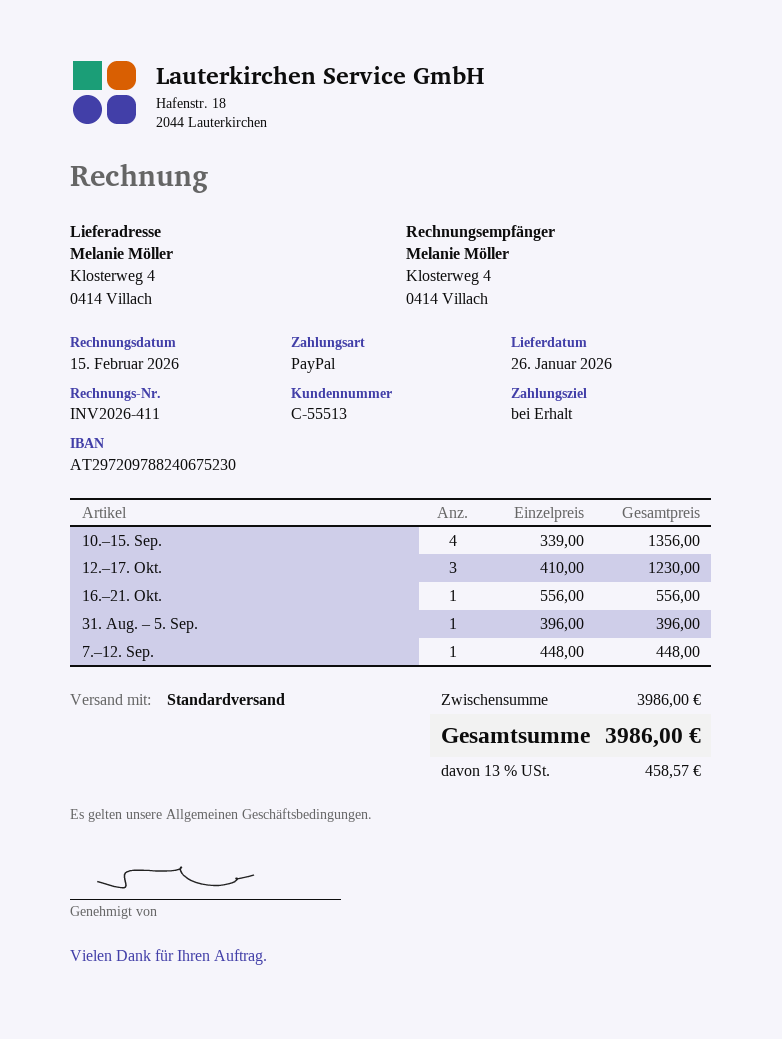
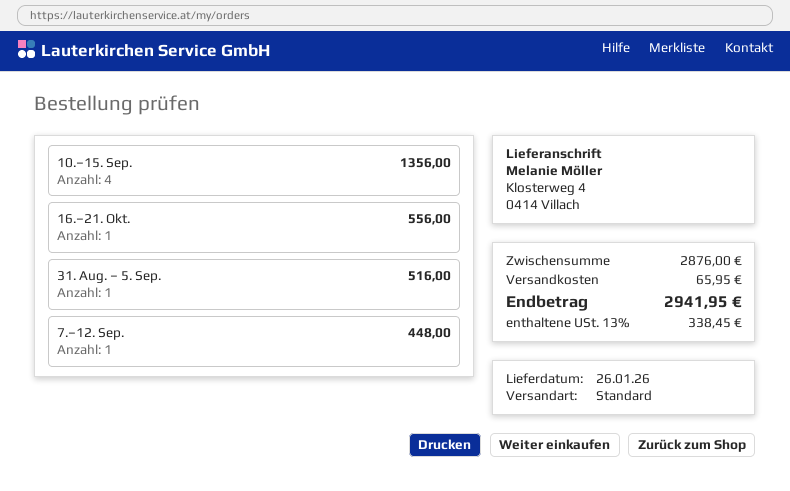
12.–17. Okt.: 3 for 1230.00 -> none
31. Aug. – 5. Sep.: 1 for 396.00 -> 1 for 516.00
subtotal: 3986.00 -> 2876.00
shipping: none -> 65.95
tax: 13% = 458.57 -> 13% = 338.45
total: 3986.00 -> 2941.95

